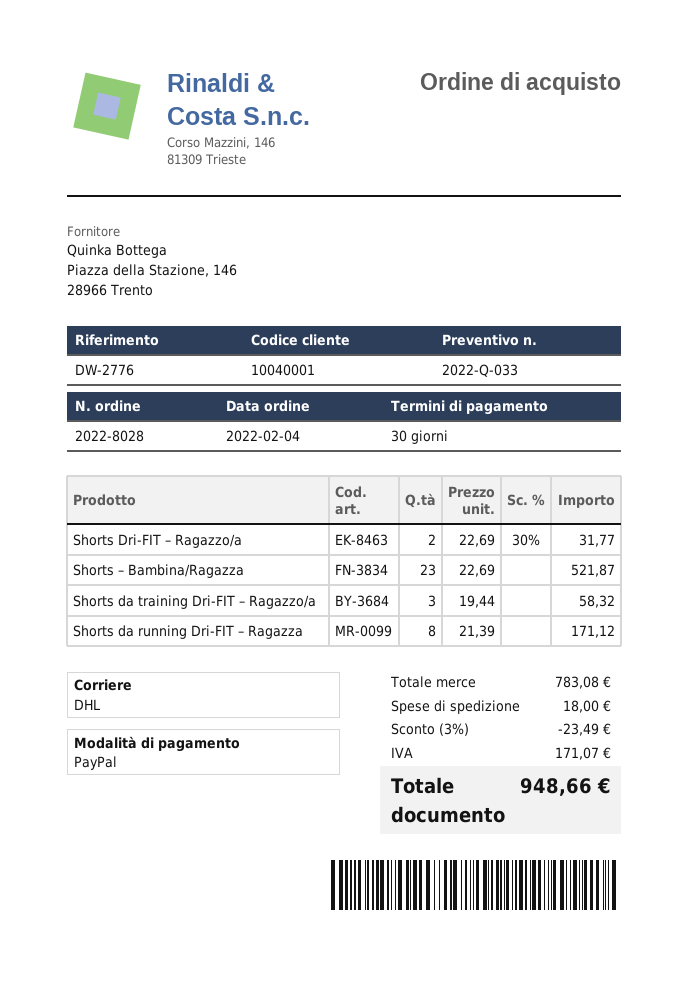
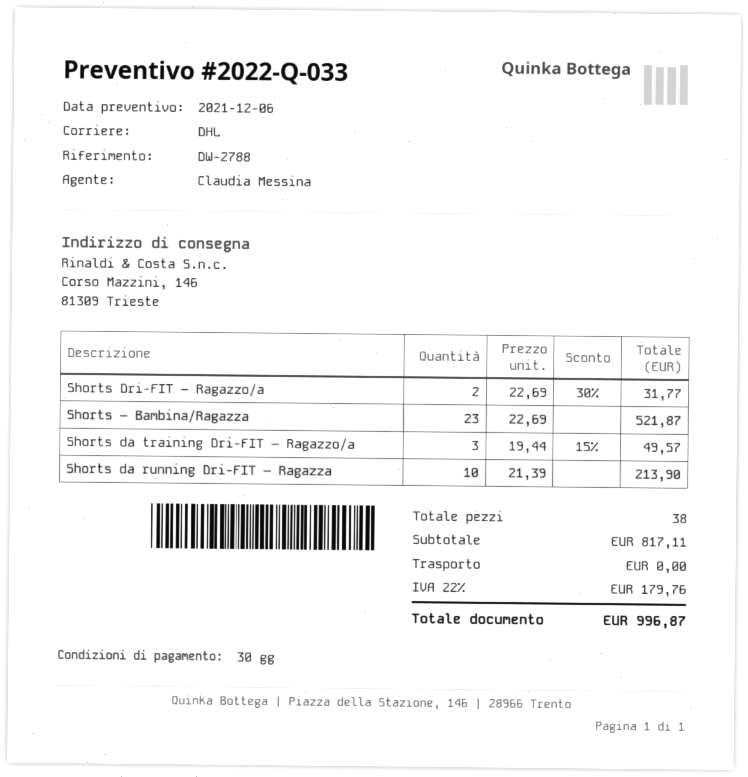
reference: DW-2776 -> DW-2788
Shorts da training Dri-FIT – Ragazzo/a: 3 x 19.44 = 58.32 -> 3 x 19.44 - 15% = 49.57
Shorts da running Dri-FIT – Ragazza: 8 x 21.39 = 171.12 -> 10 x 21.39 = 213.90
subtotal: 783.08 -> 817.11
discount: 3% = 23.49 -> none
shipping: 18.00 -> 0.00
tax: 171.07 -> 179.76
total: 948.66 -> 996.87

